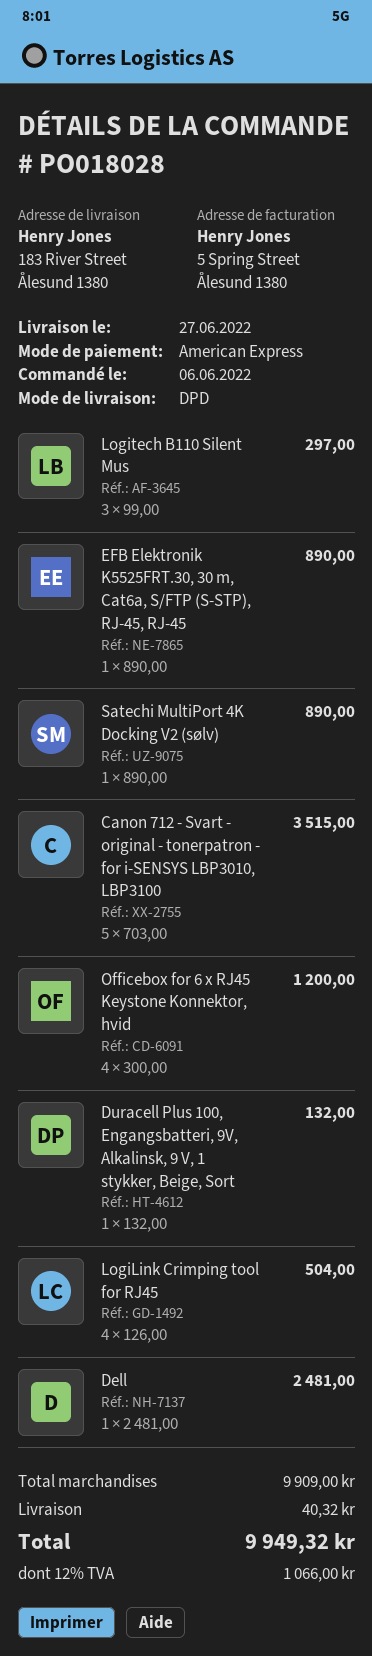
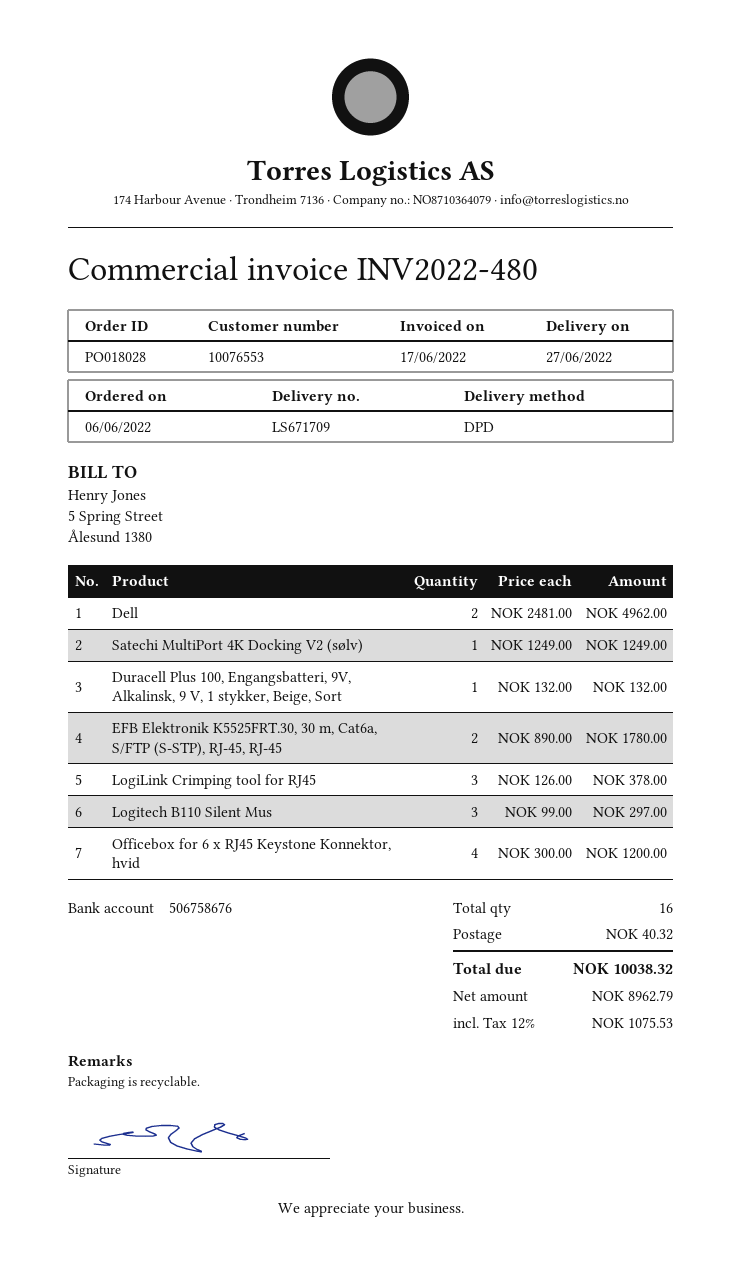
EFB Elektronik K5525FRT.30, 30 m, Cat6a, S/FTP (S-STP), RJ-45, RJ-45: 1 x 890.00 = 890.00 -> 2 x 890.00 = 1780.00
Satechi MultiPort 4K Docking V2 (sølv): 1 x 890.00 = 890.00 -> 1 x 1249.00 = 1249.00
Canon 712 - Svart - original - tonerpatron - for i-SENSYS LBP3010, LBP3100: 5 x 703.00 = 3515.00 -> none
LogiLink Crimping tool for RJ45: 4 x 126.00 = 504.00 -> 3 x 126.00 = 378.00
Dell: 1 x 2481.00 = 2481.00 -> 2 x 2481.00 = 4962.00
tax: 12% = 1066.00 -> 12% = 1075.53
total: 9949.32 -> 10038.32

